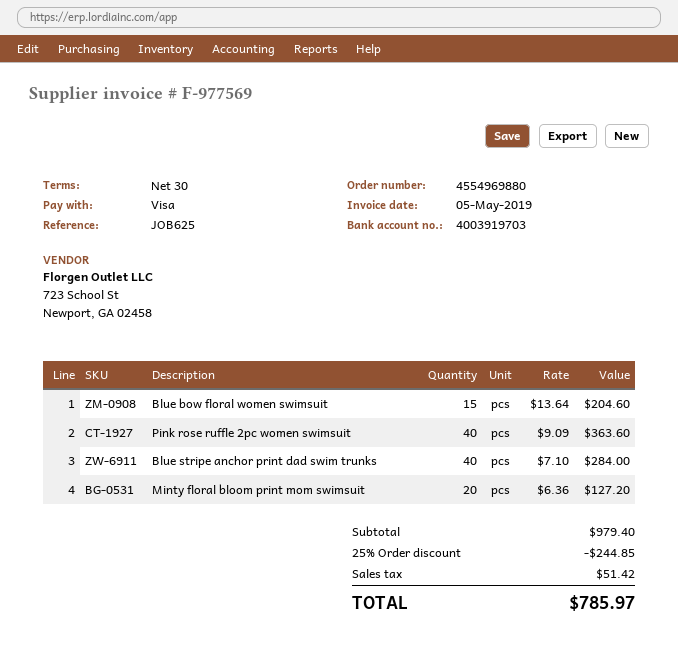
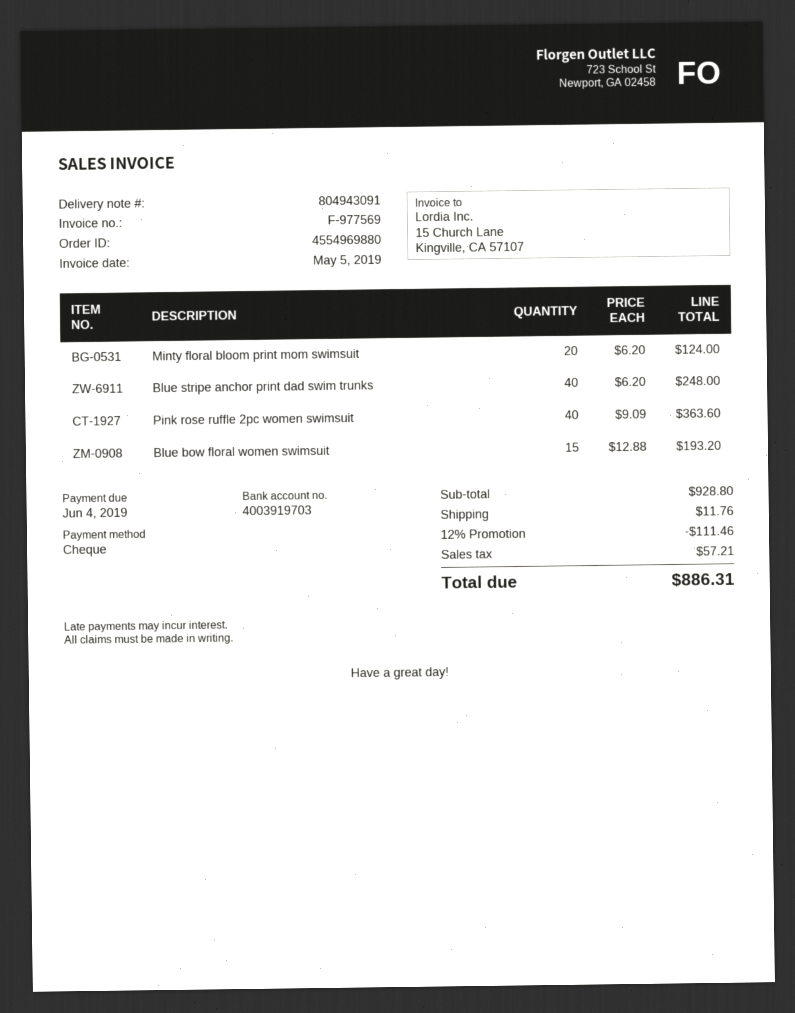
payment method: Visa -> cheque
Blue bow floral women swimsuit: 15 x 13.64 = 204.60 -> 15 x 12.88 = 193.20
Blue stripe anchor print dad swim trunks: 40 x 7.10 = 284.00 -> 40 x 6.20 = 248.00
Minty floral bloom print mom swimsuit: 20 x 6.36 = 127.20 -> 20 x 6.20 = 124.00
subtotal: 979.40 -> 928.80
discount: 25% = 244.85 -> 12% = 111.46
shipping: none -> 11.76
tax: 51.42 -> 57.21
total: 785.97 -> 886.31

